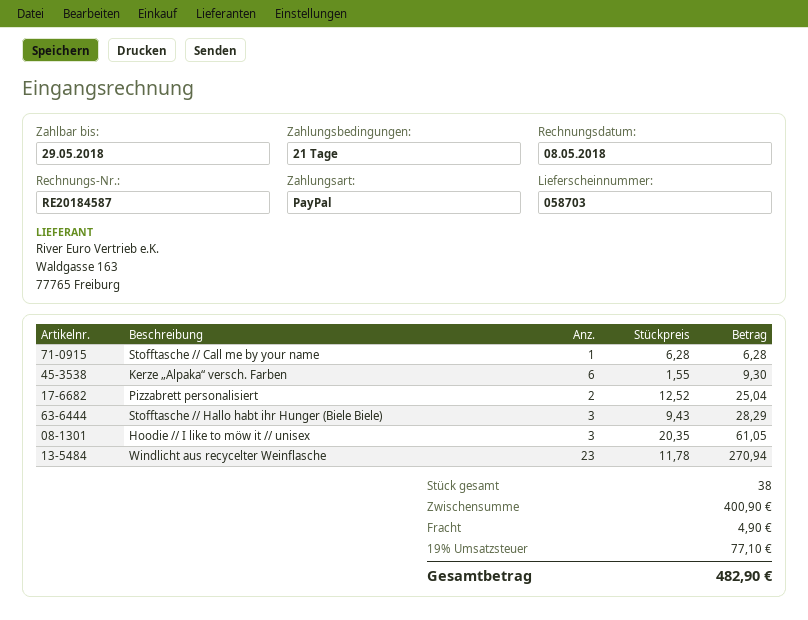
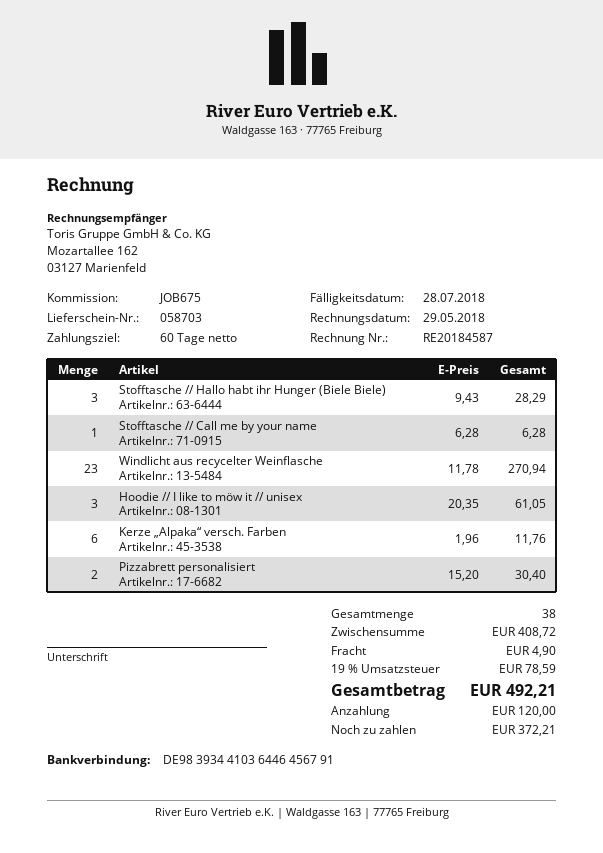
invoice date: 2018-05-08 -> 2018-05-29
payment terms: 21 days -> 60 days
due date: 2018-05-29 -> 2018-07-28
Kerze „Alpaka“ versch. Farben: 6 x 1.55 = 9.30 -> 6 x 1.96 = 11.76
Pizzabrett personalisiert: 2 x 12.52 = 25.04 -> 2 x 15.20 = 30.40
subtotal: 400.90 -> 408.72
tax: 19% = 77.10 -> 19% = 78.59
total: 482.90 -> 492.21

